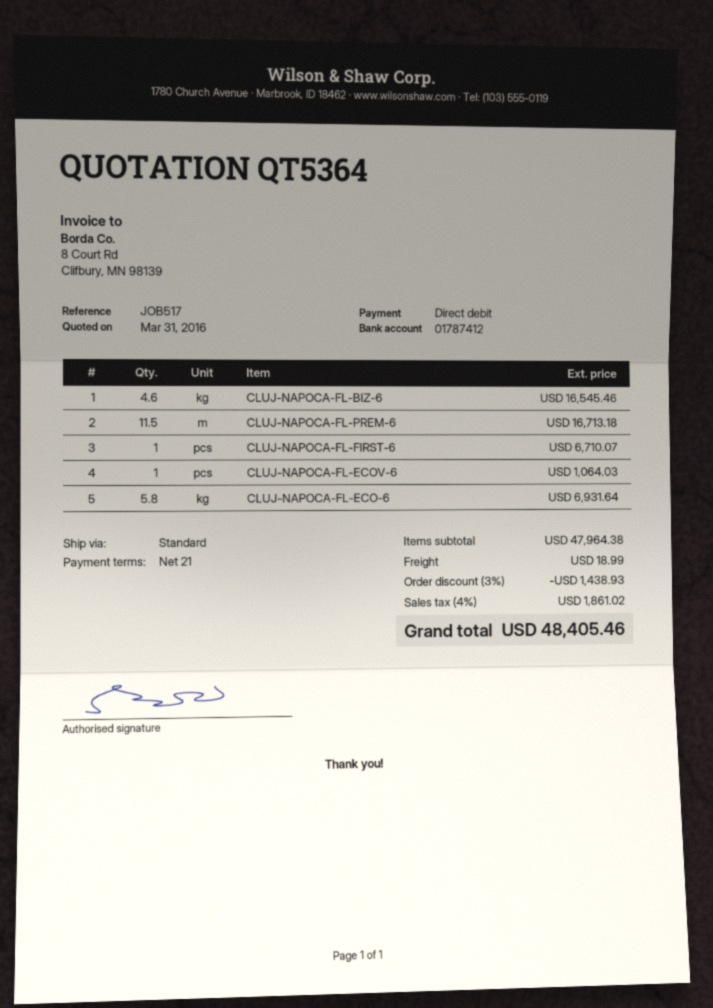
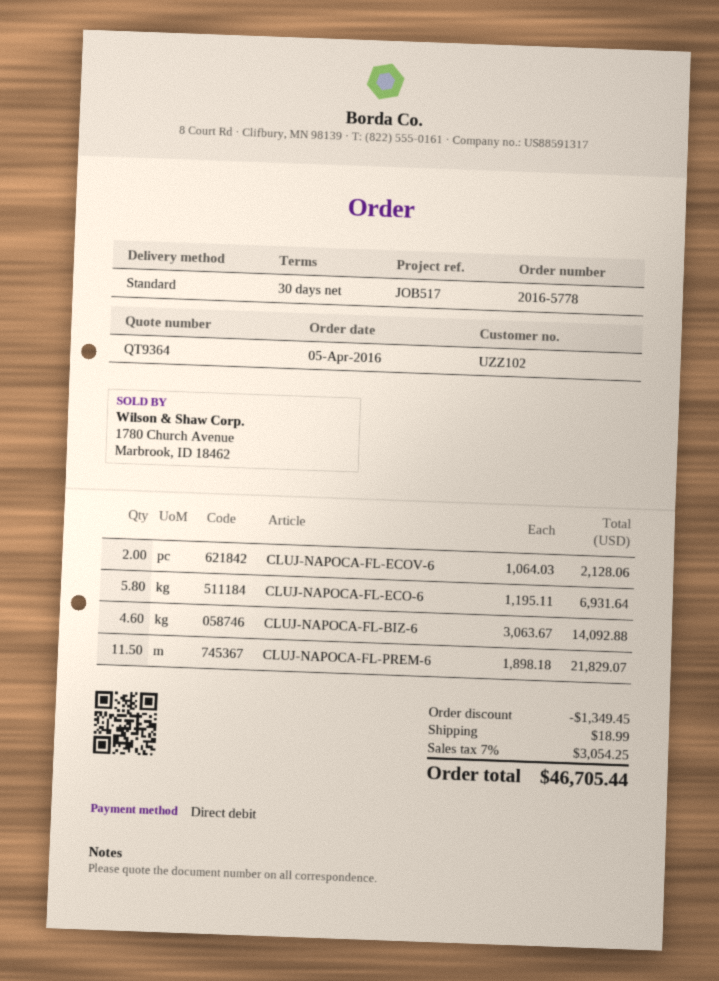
quote number: QT5364 -> QT9364
payment terms: 21 days -> 30 days
CLUJ-NAPOCA-FL-BIZ-6: 4.6 for 16545.46 -> 4.6 for 14092.88
CLUJ-NAPOCA-FL-PREM-6: 11.5 for 16713.18 -> 11.5 for 21829.07
CLUJ-NAPOCA-FL-FIRST-6: 1 for 6710.07 -> none
CLUJ-NAPOCA-FL-ECOV-6: 1 for 1064.03 -> 2 for 2128.06
discount: 1438.93 -> 1349.45
tax: 4% = 1861.02 -> 7% = 3054.25
total: 48405.46 -> 46705.44

